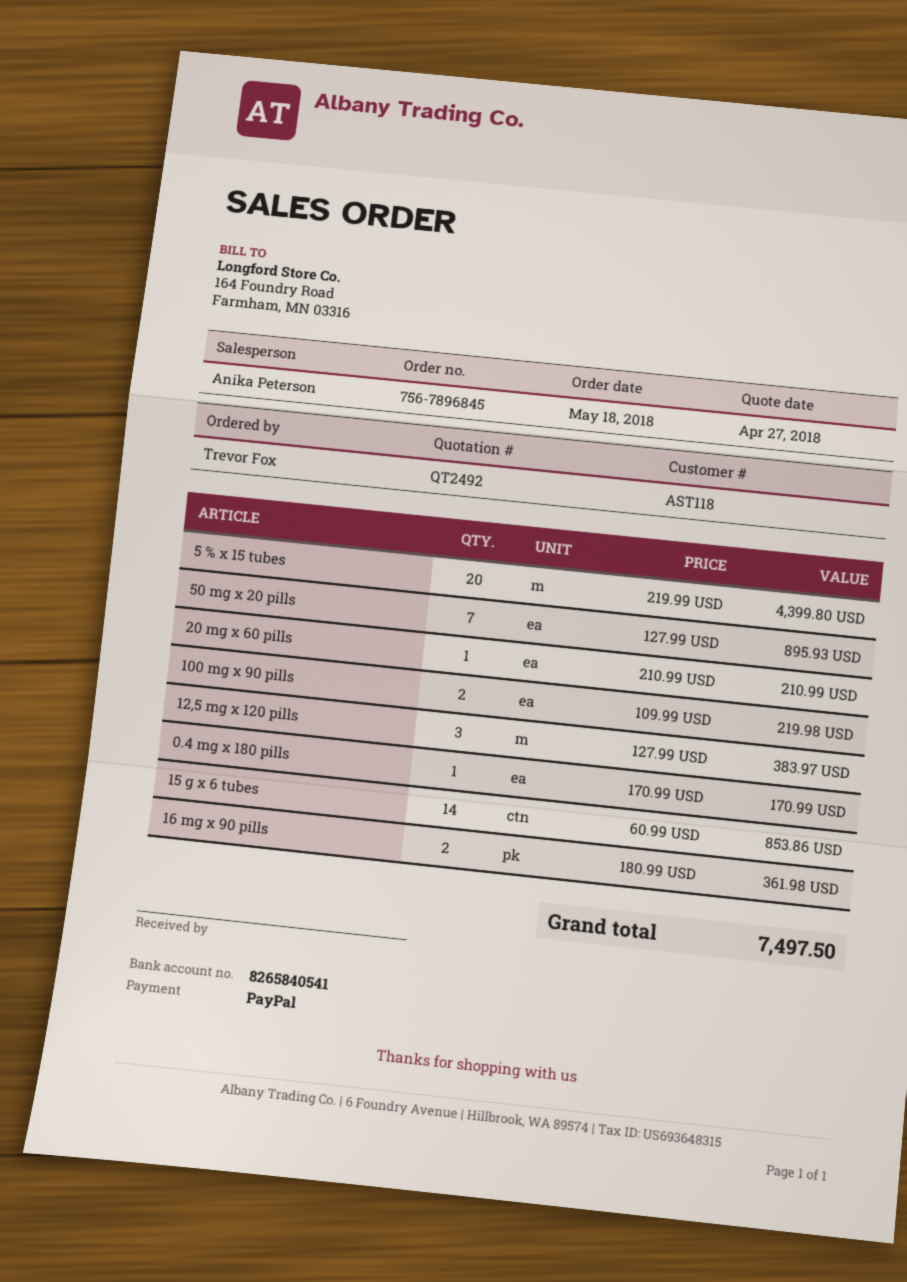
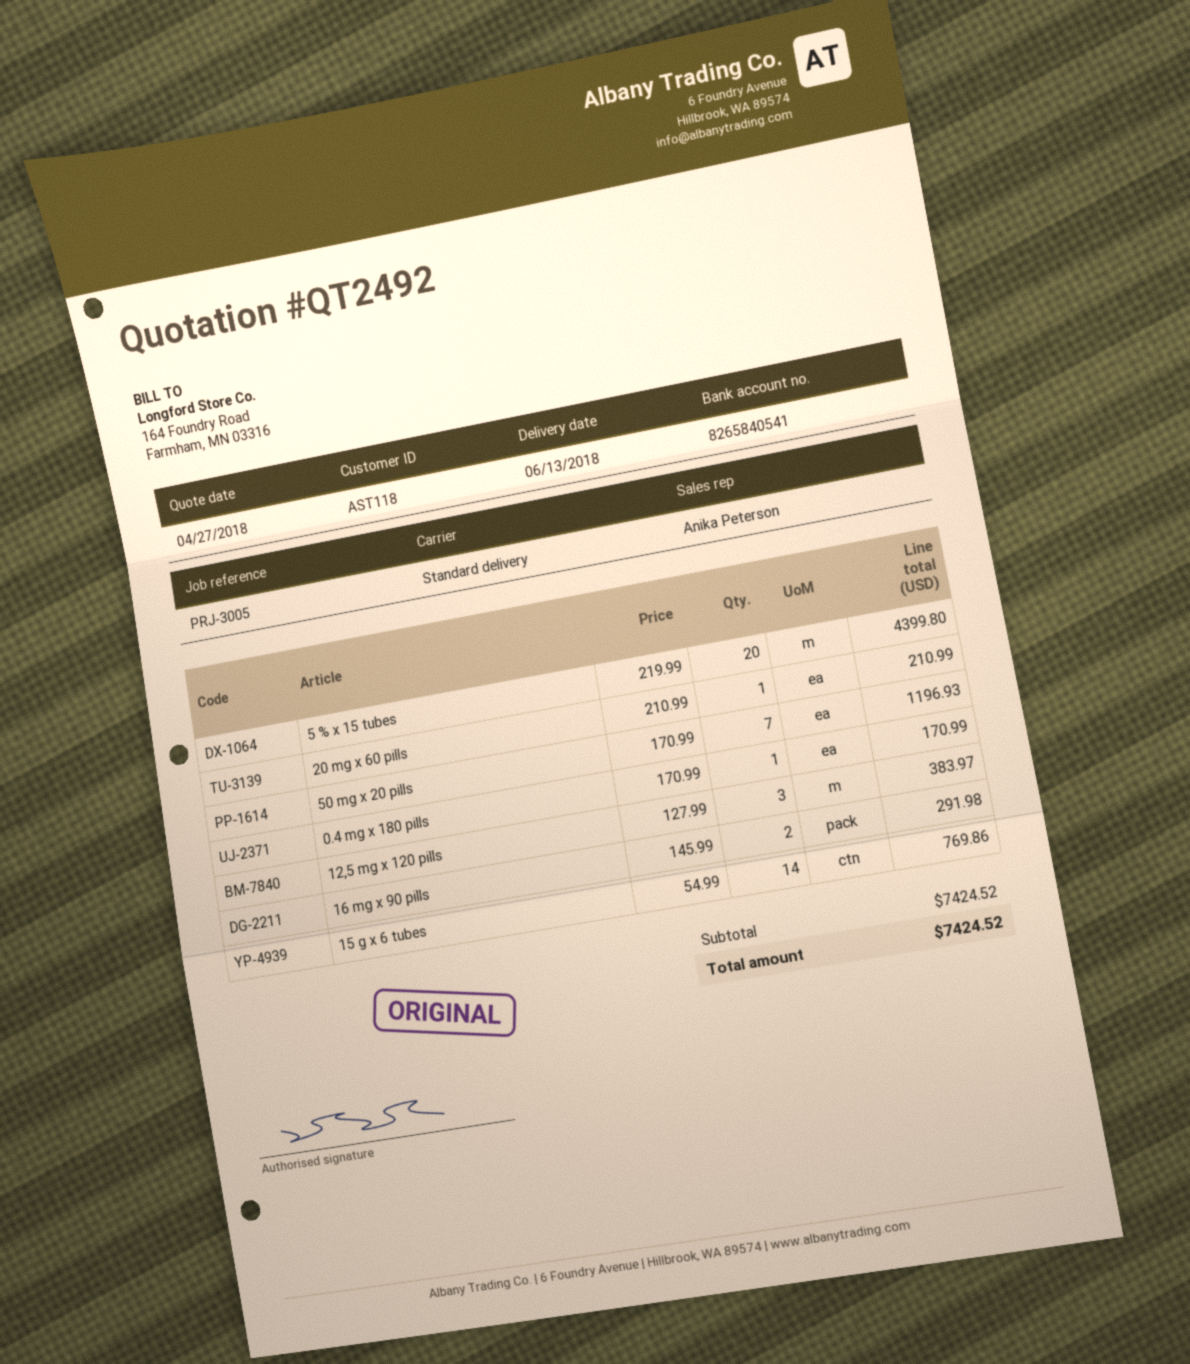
50 mg x 20 pills: 7 x 127.99 = 895.93 -> 7 x 170.99 = 1196.93
100 mg x 90 pills: 2 x 109.99 = 219.98 -> none
15 g x 6 tubes: 14 x 60.99 = 853.86 -> 14 x 54.99 = 769.86
16 mg x 90 pills: 2 x 180.99 = 361.98 -> 2 x 145.99 = 291.98
total: 7497.50 -> 7424.52

